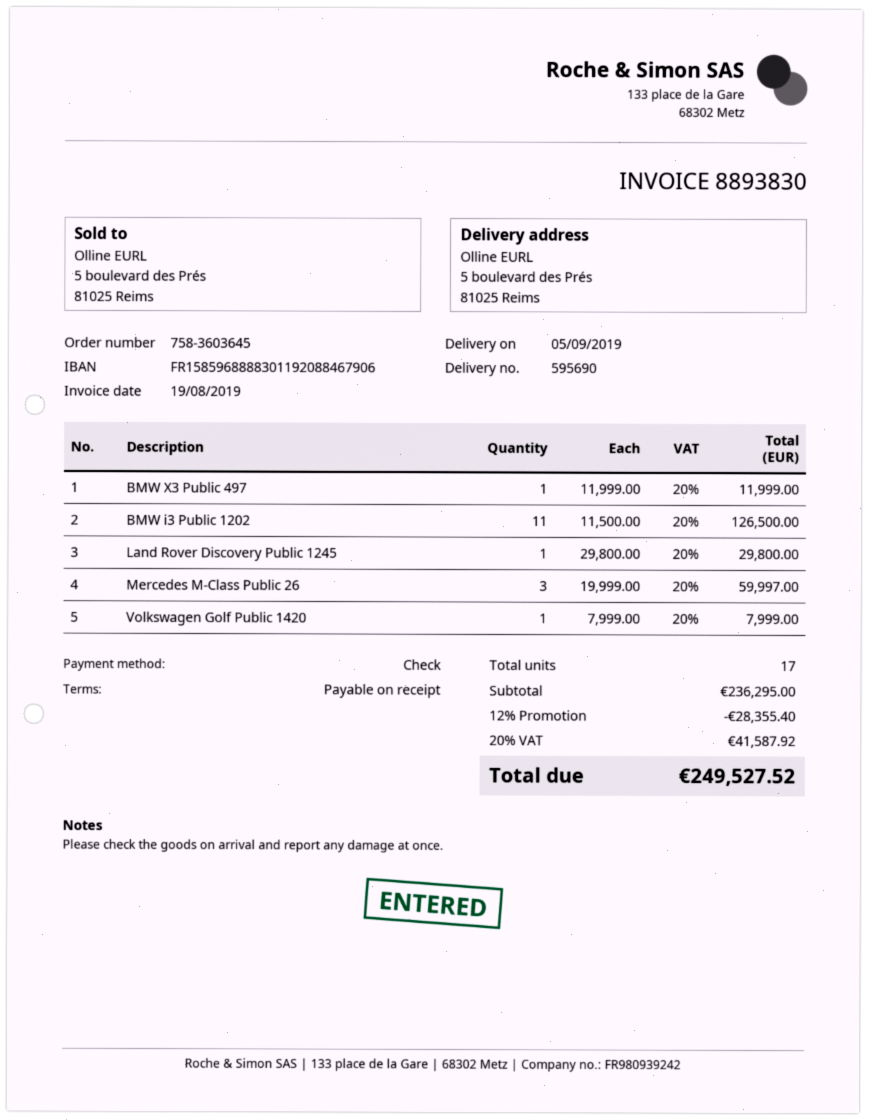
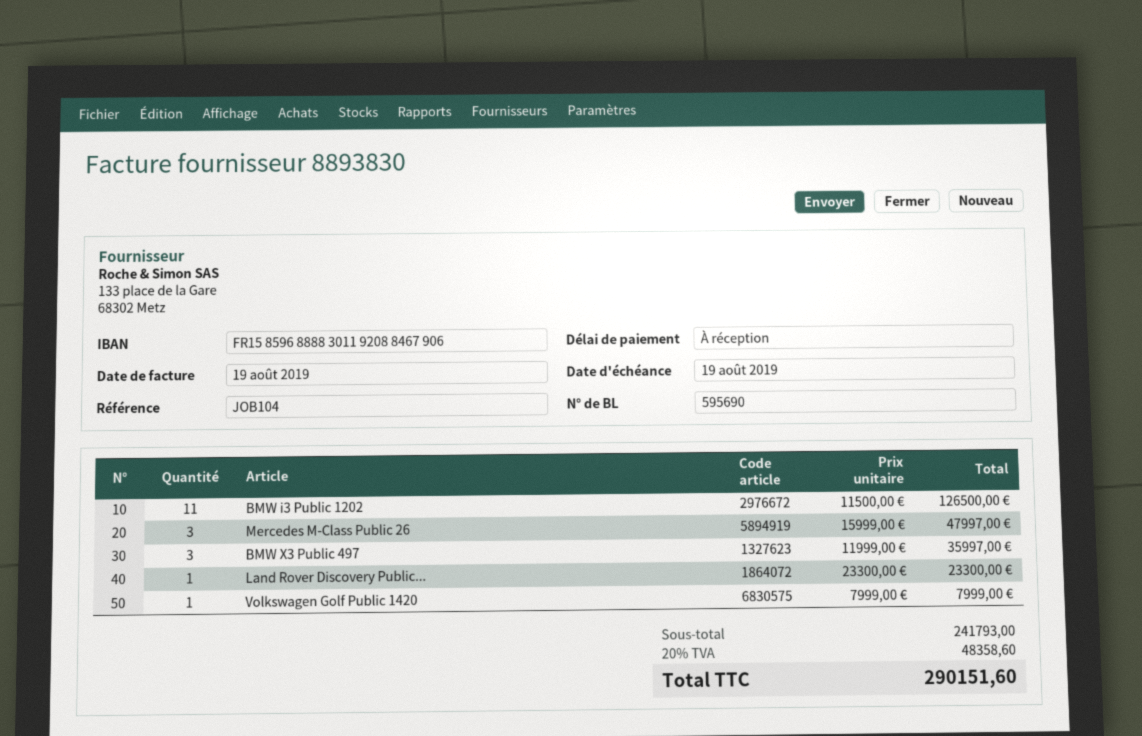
BMW X3 Public 497: 1 x 11999.00 = 11999.00 -> 3 x 11999.00 = 35997.00
Land Rover Discovery Public 1245: 1 x 29800.00 = 29800.00 -> 1 x 23300.00 = 23300.00
Mercedes M-Class Public 26: 3 x 19999.00 = 59997.00 -> 3 x 15999.00 = 47997.00
subtotal: 236295.00 -> 241793.00
discount: 12% = 28355.40 -> none
tax: 20% = 41587.92 -> 20% = 48358.60
total: 249527.52 -> 290151.60

